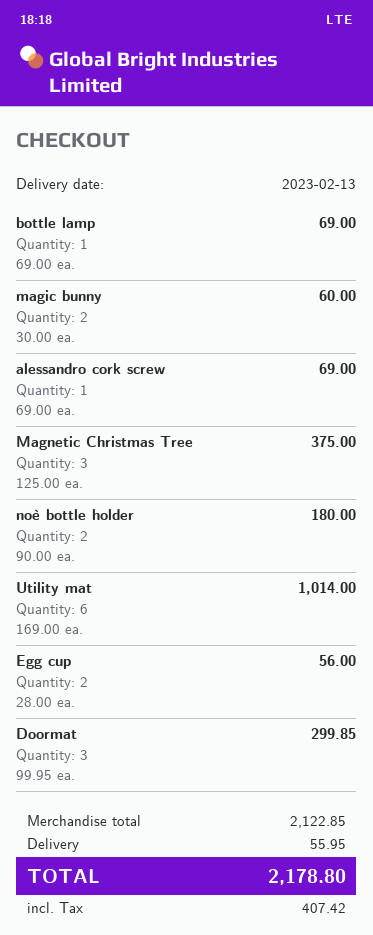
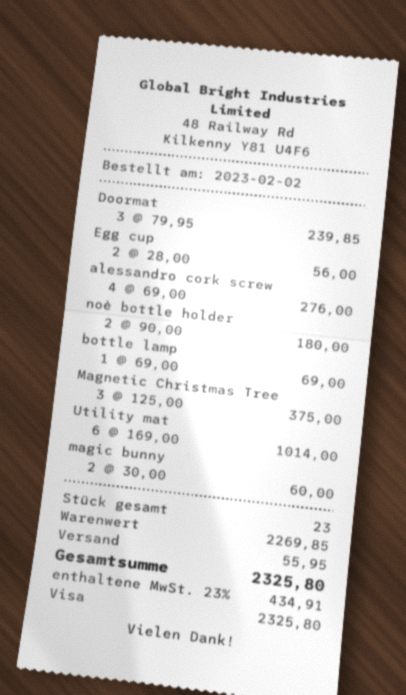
alessandro cork screw: 1 x 69.00 = 69.00 -> 4 x 69.00 = 276.00
Doormat: 3 x 99.95 = 299.85 -> 3 x 79.95 = 239.85
subtotal: 2122.85 -> 2269.85
tax: 407.42 -> 434.91
total: 2178.80 -> 2325.80

